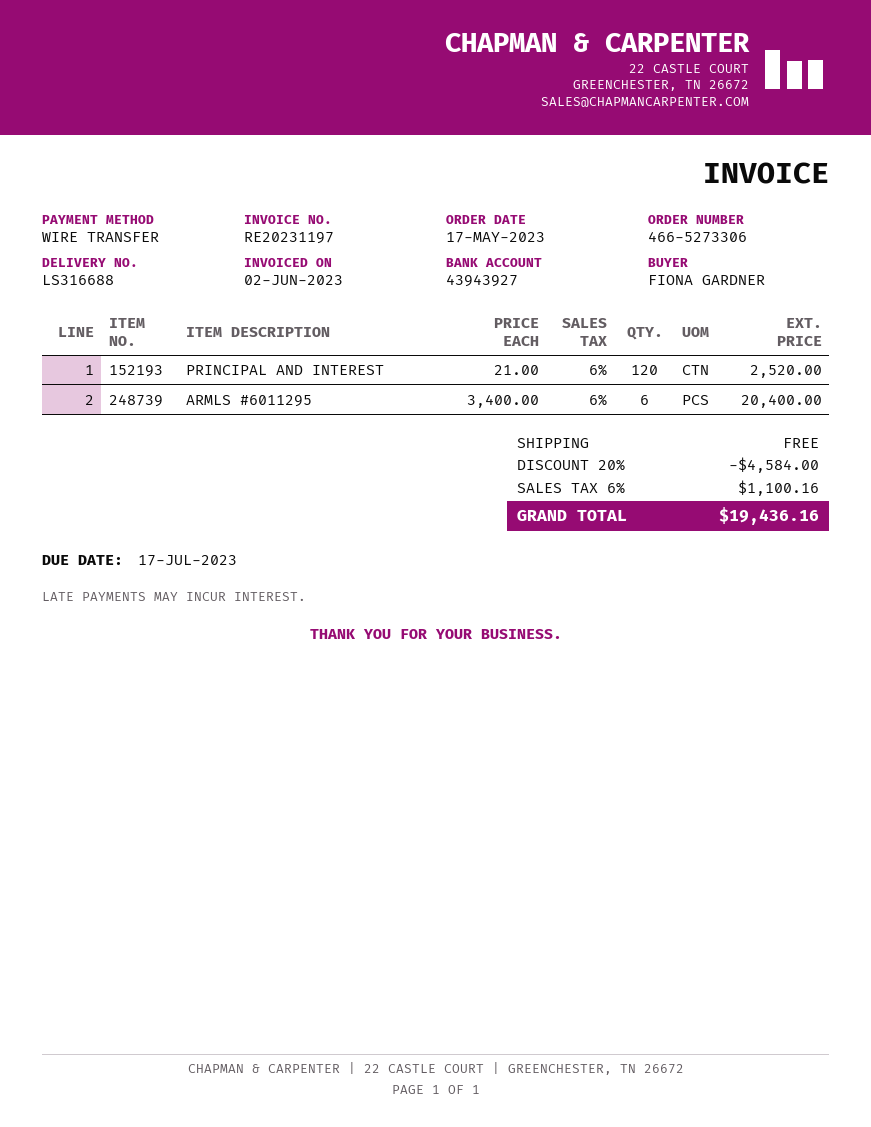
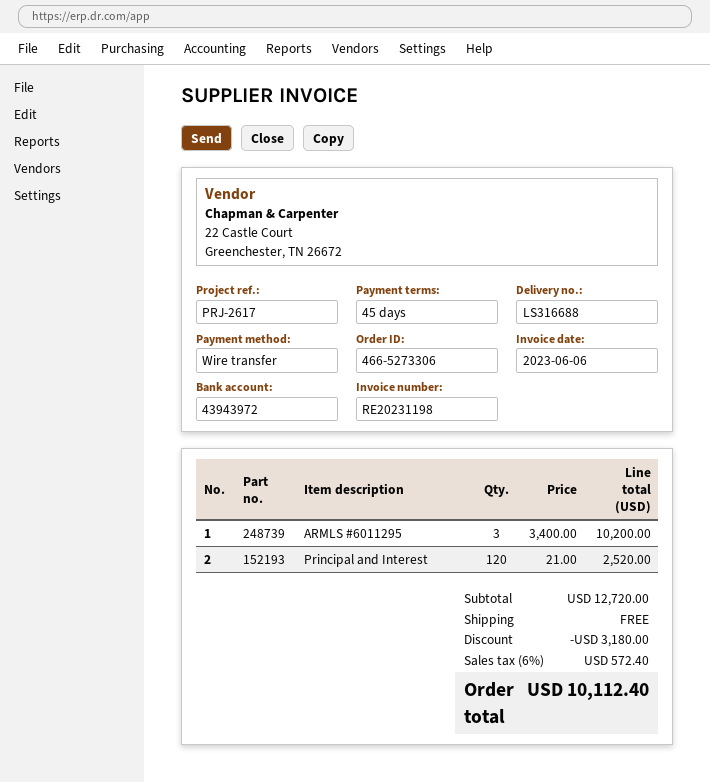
invoice number: RE20231197 -> RE20231198
invoice date: 2023-06-02 -> 2023-06-06
bank account: 43943927 -> 43943972
ARMLS #6011295: 6 x 3400.00 = 20400.00 -> 3 x 3400.00 = 10200.00
discount: 4584.00 -> 3180.00
tax: 6% = 1100.16 -> 6% = 572.40
total: 19436.16 -> 10112.40

